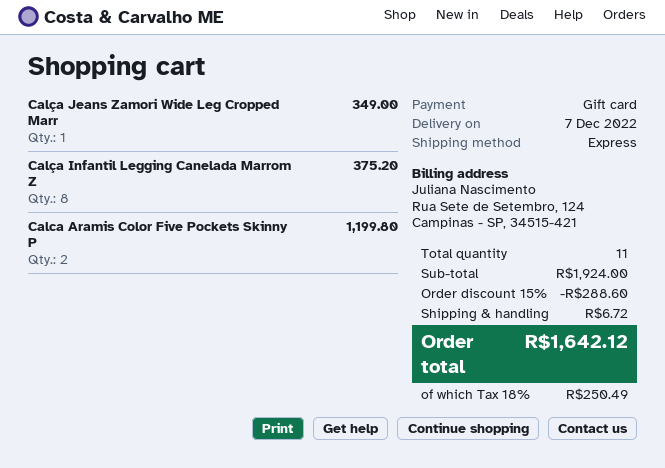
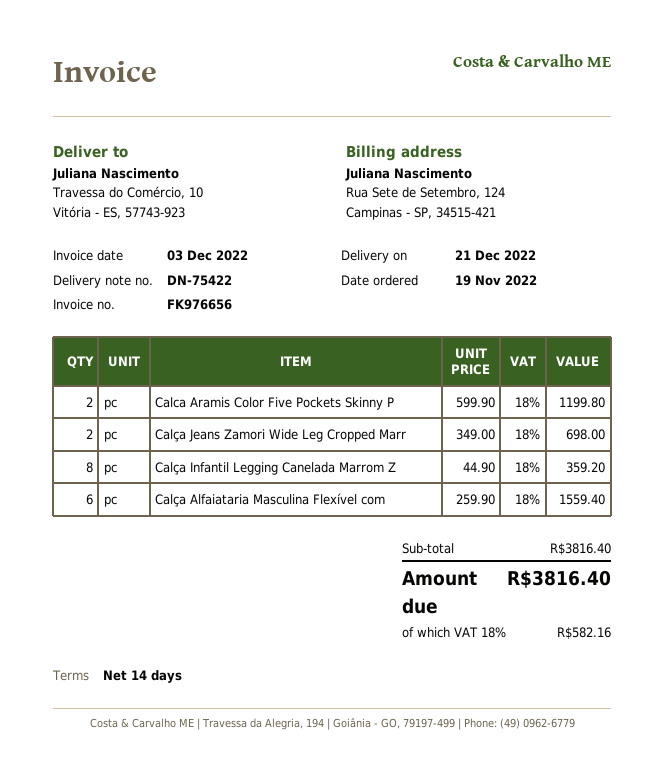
delivery date: 2022-12-07 -> 2022-12-21
Calça Jeans Zamori Wide Leg Cropped Marr: 1 for 349.00 -> 2 for 698.00
Calça Infantil Legging Canelada Marrom Z: 8 for 375.20 -> 8 for 359.20
Calça Alfaiataria Masculina Flexível com: none -> 6 for 1559.40
subtotal: 1924.00 -> 3816.40
discount: 15% = 288.60 -> none
shipping: 6.72 -> none
tax: 18% = 250.49 -> 18% = 582.16
total: 1642.12 -> 3816.40

